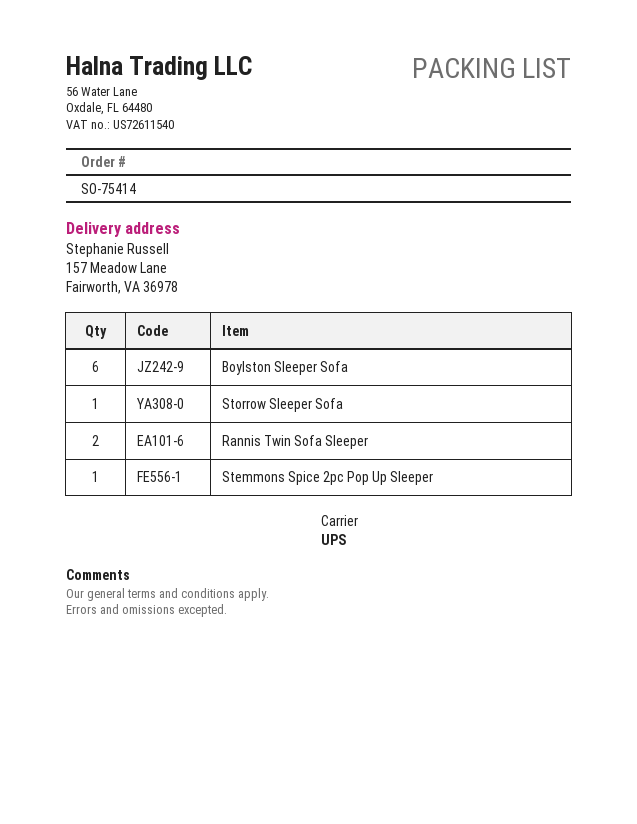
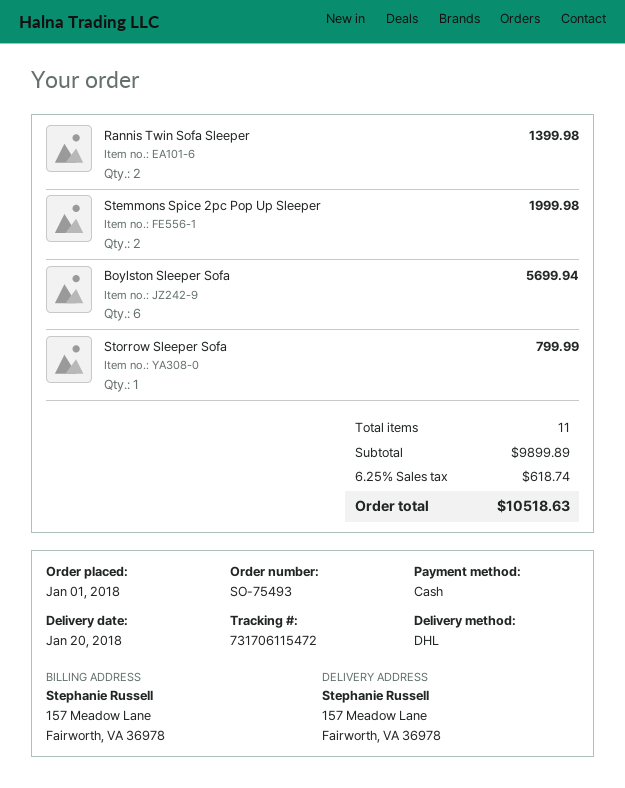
order number: SO-75414 -> SO-75493
shipping method: UPS -> DHL
Stemmons Spice 2pc Pop Up Sleeper: 1 -> 2

